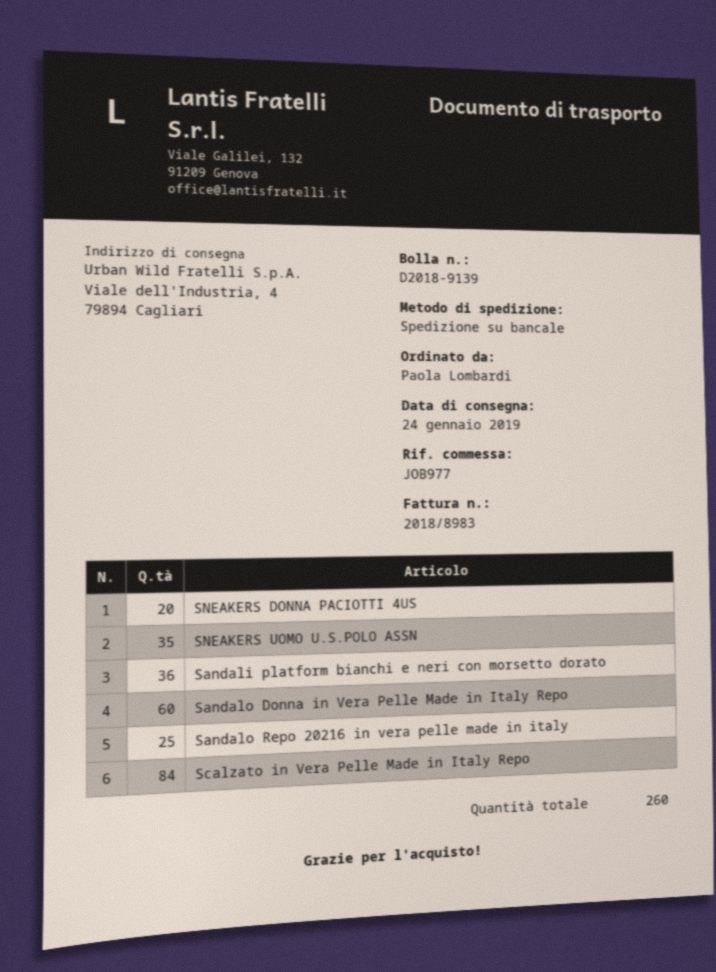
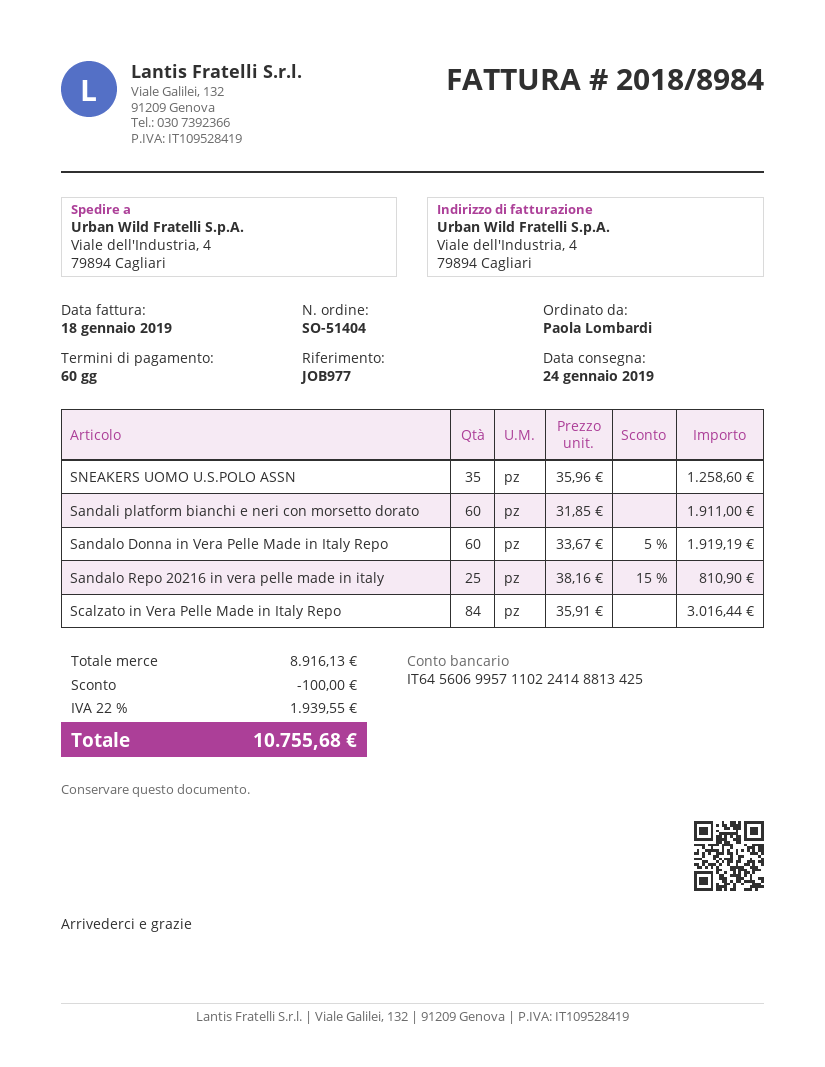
invoice number: 2018/8983 -> 2018/8984
SNEAKERS DONNA PACIOTTI 4US: 20 -> none
Sandali platform bianchi e neri con morsetto dorato: 36 -> 60

